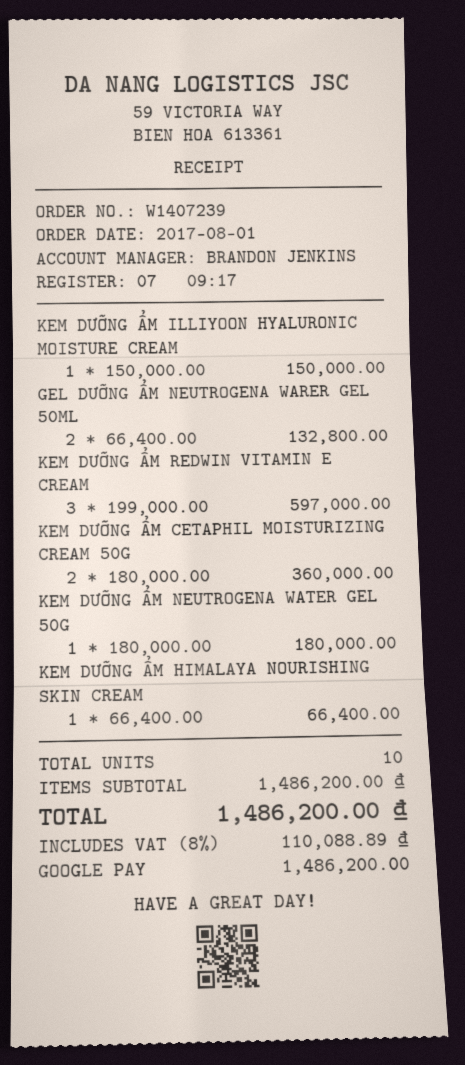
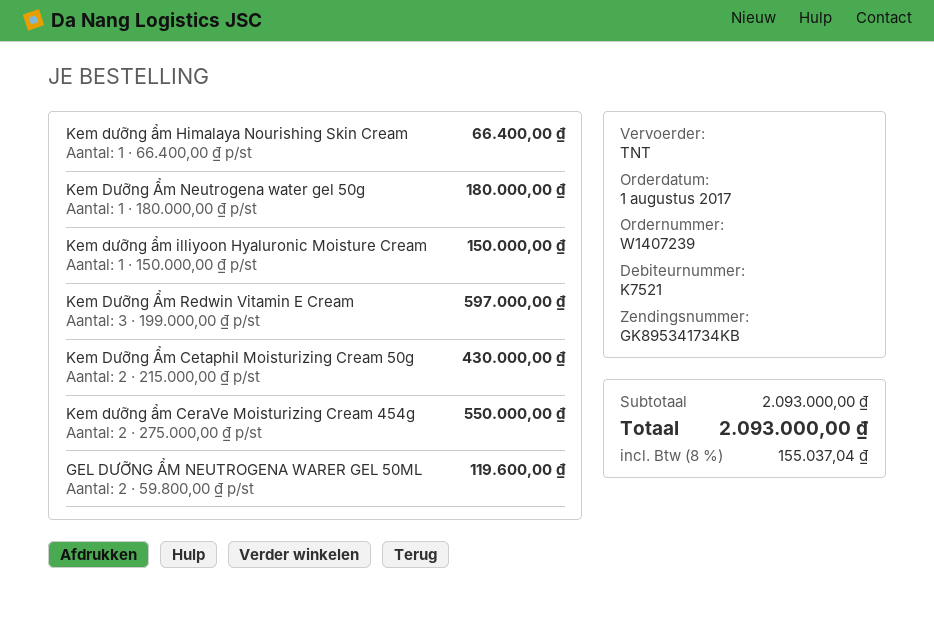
GEL DƯỠNG ẨM NEUTROGENA WARER GEL 50ML: 2 x 66400.00 = 132800.00 -> 2 x 59800.00 = 119600.00
KEM DƯỠNG ẨM CETAPHIL MOISTURIZING CREAM 50G: 2 x 180000.00 = 360000.00 -> 2 x 215000.00 = 430000.00
Kem dưỡng ẩm CeraVe Moisturizing Cream 454g: none -> 2 x 275000.00 = 550000.00
subtotal: 1486200.00 -> 2093000.00
tax: 8% = 110088.89 -> 8% = 155037.04
total: 1486200.00 -> 2093000.00

